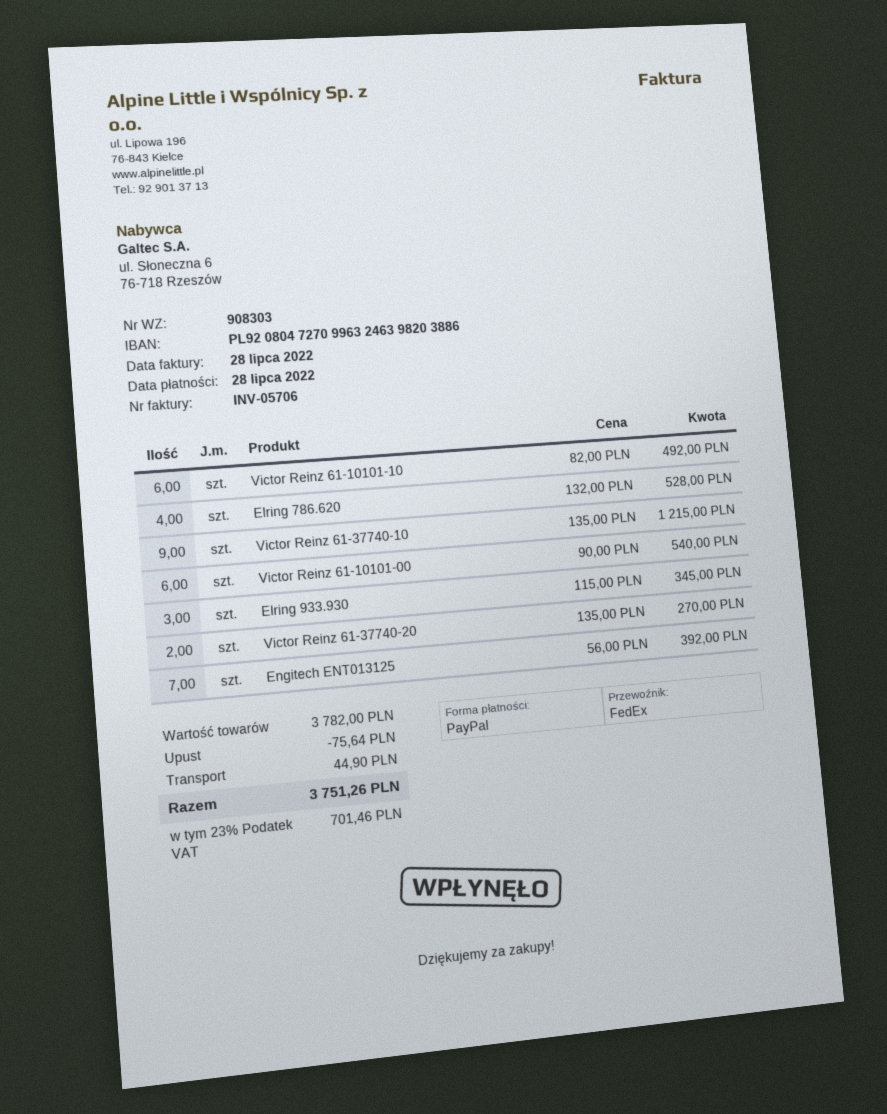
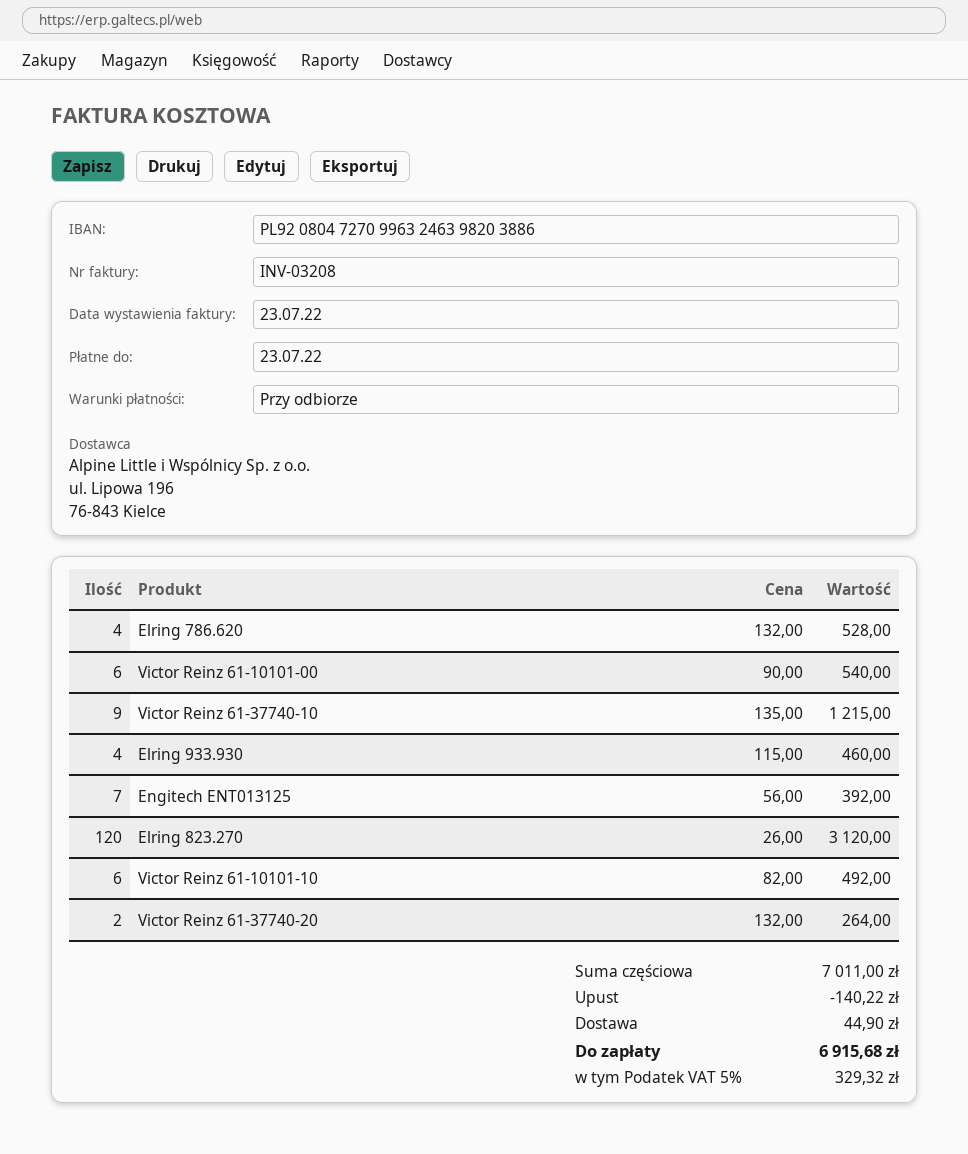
invoice number: INV-05706 -> INV-03208
invoice date: 2022-07-28 -> 2022-07-23
due date: 2022-07-28 -> 2022-07-23
Elring 933.930: 3 x 115.00 = 345.00 -> 4 x 115.00 = 460.00
Victor Reinz 61-37740-20: 2 x 135.00 = 270.00 -> 2 x 132.00 = 264.00
Elring 823.270: none -> 120 x 26.00 = 3120.00
subtotal: 3782.00 -> 7011.00
discount: 75.64 -> 140.22
tax: 23% = 701.46 -> 5% = 329.32
total: 3751.26 -> 6915.68

